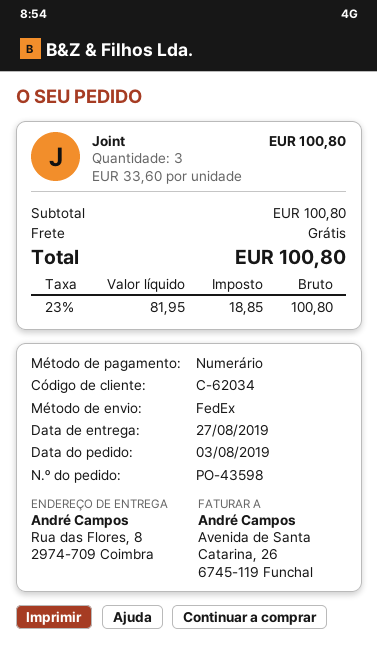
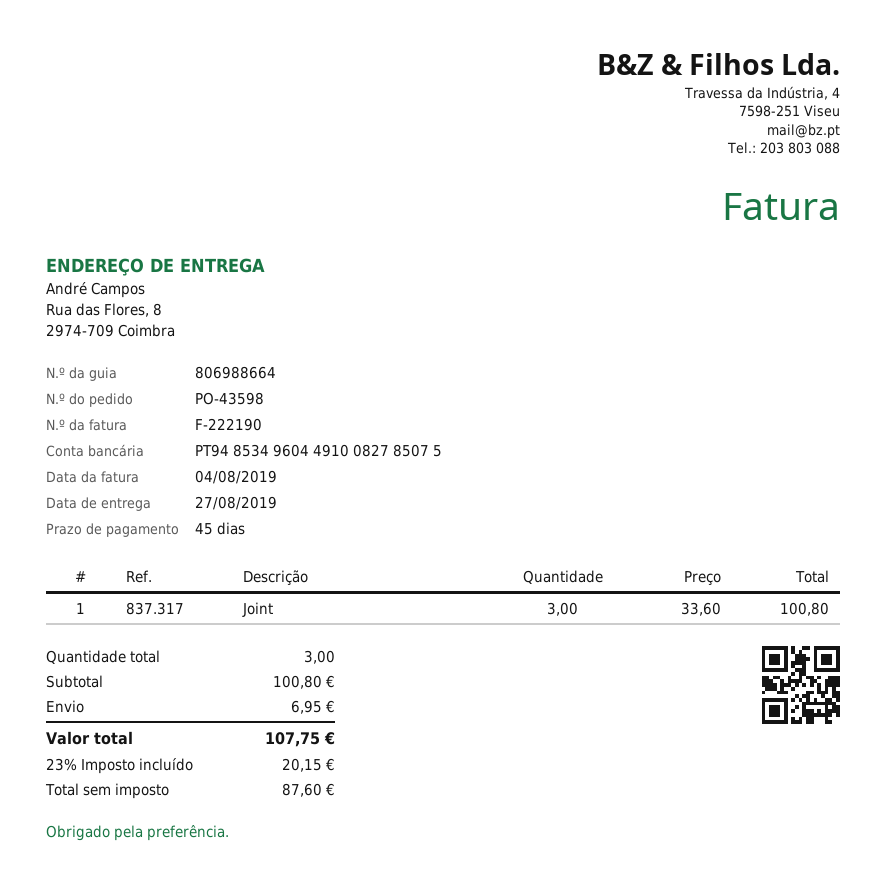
shipping: 0.00 -> 6.95
net: 81.95 -> 87.60
tax: 23% = 18.85 -> 23% = 20.15
total: 100.80 -> 107.75

